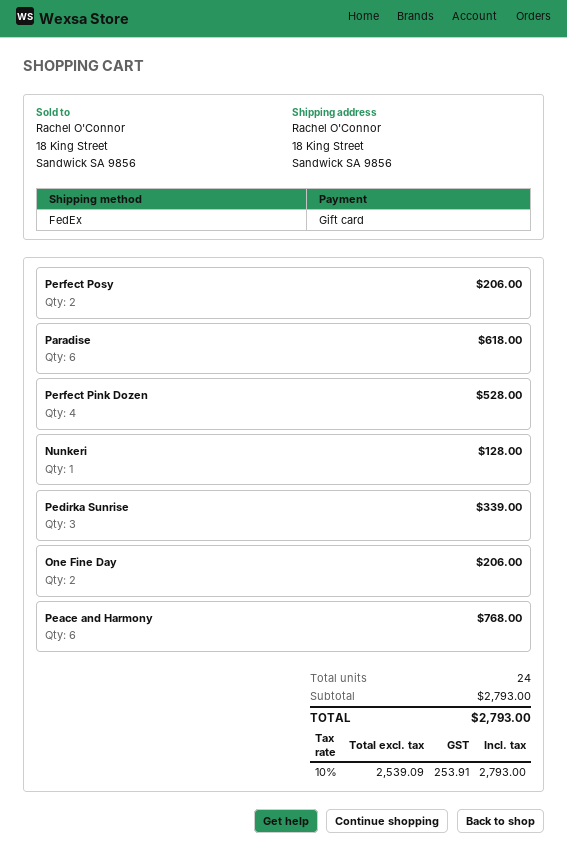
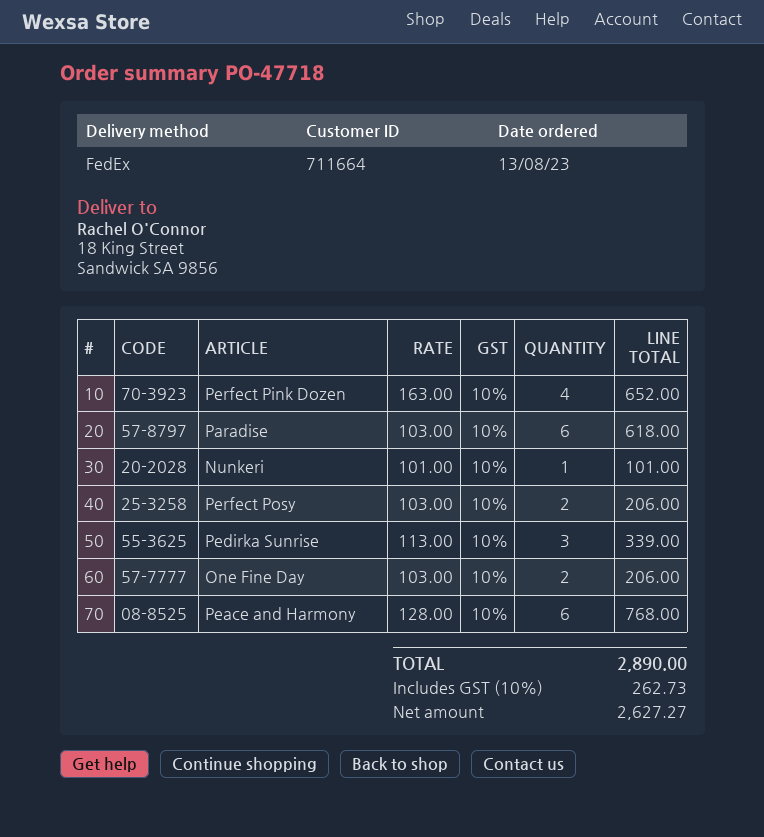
Perfect Pink Dozen: 4 for 528.00 -> 4 for 652.00
Nunkeri: 1 for 128.00 -> 1 for 101.00
net: 2539.09 -> 2627.27
tax: 10% = 253.91 -> 10% = 262.73
total: 2793.00 -> 2890.00

